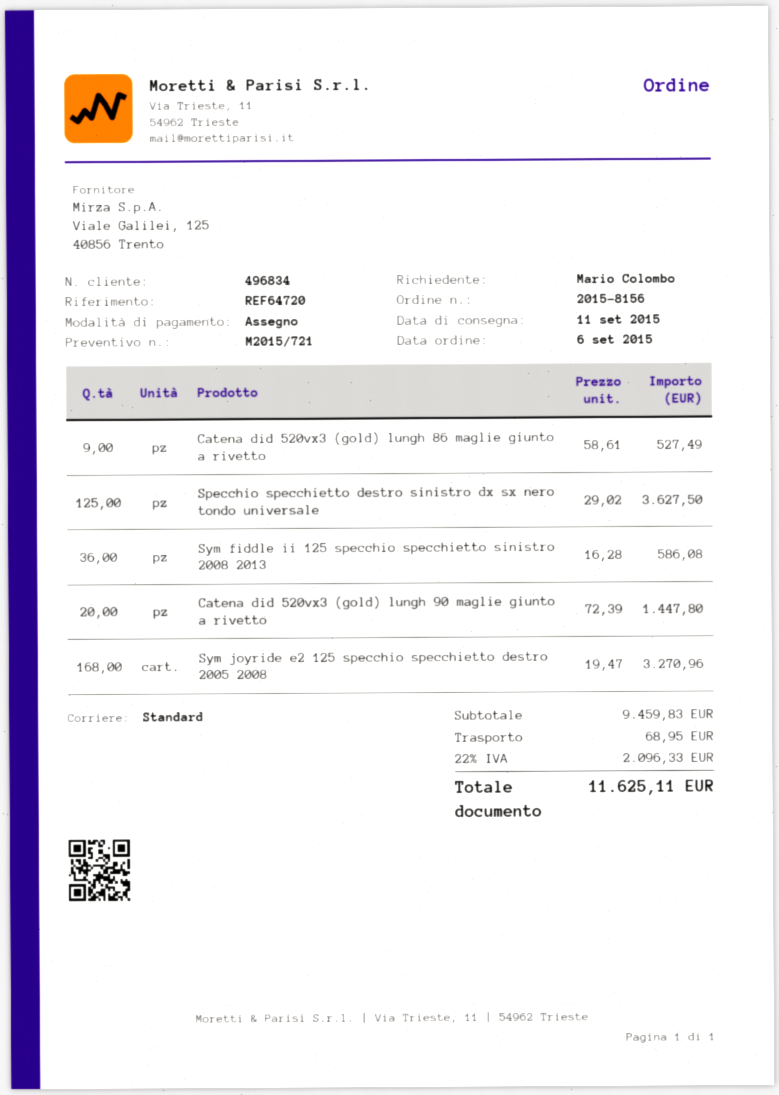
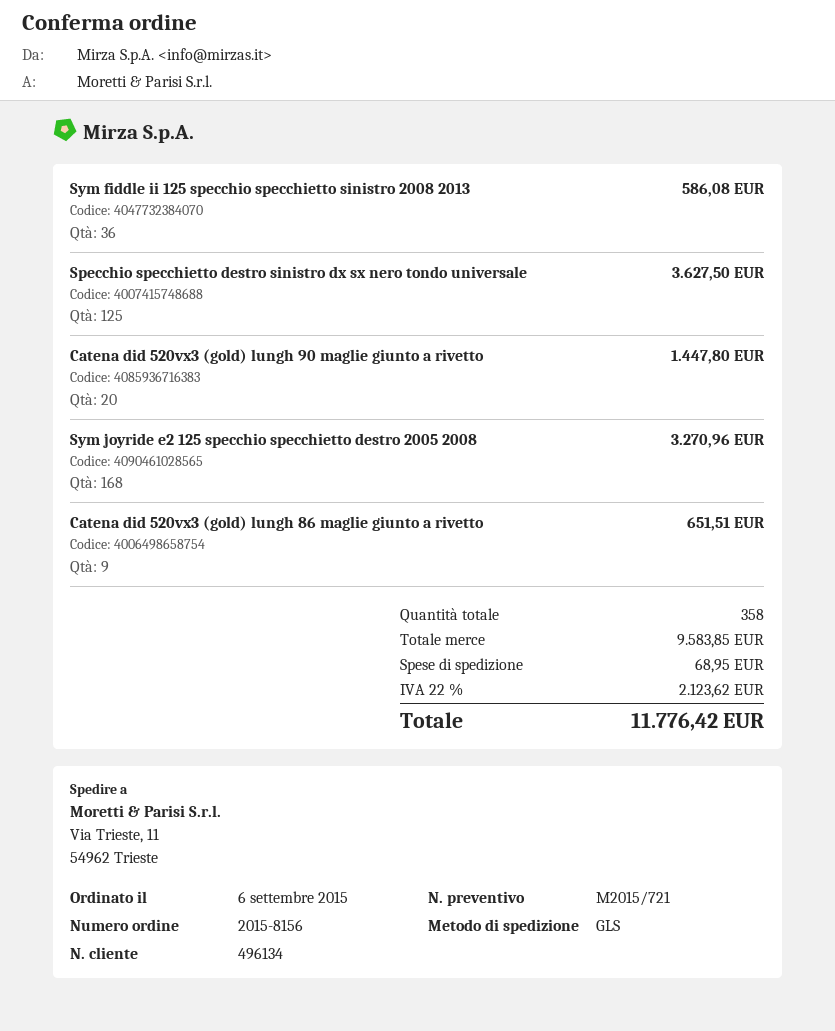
customer number: 496834 -> 496134
shipping method: standard -> GLS
Catena did 520vx3 (gold) lungh 86 maglie giunto a rivetto: 9 for 527.49 -> 9 for 651.51
subtotal: 9459.83 -> 9583.85
tax: 22% = 2096.33 -> 22% = 2123.62
total: 11625.11 -> 11776.42

